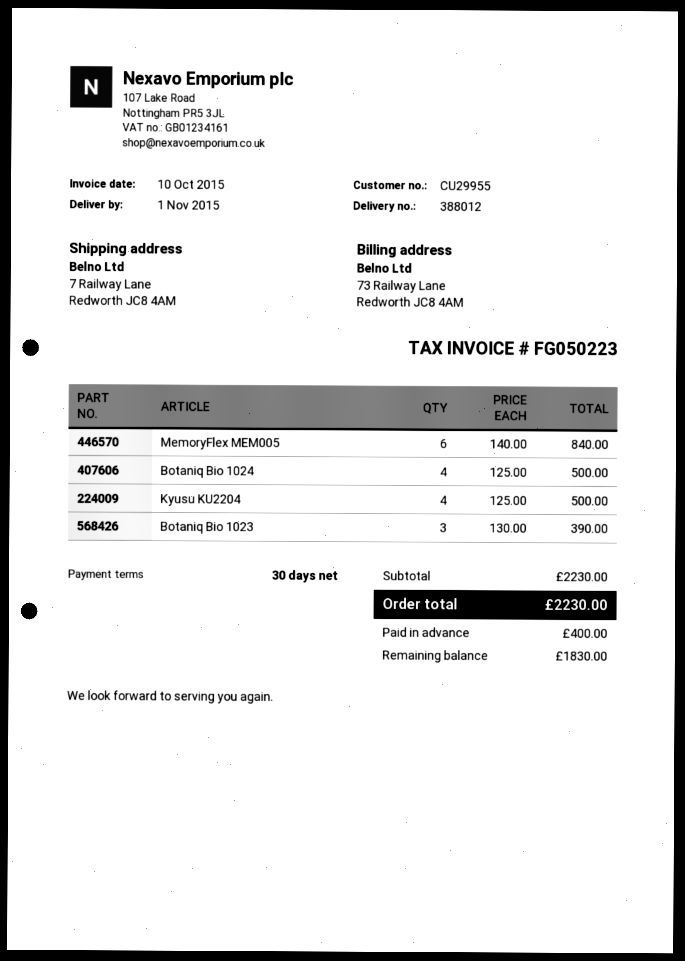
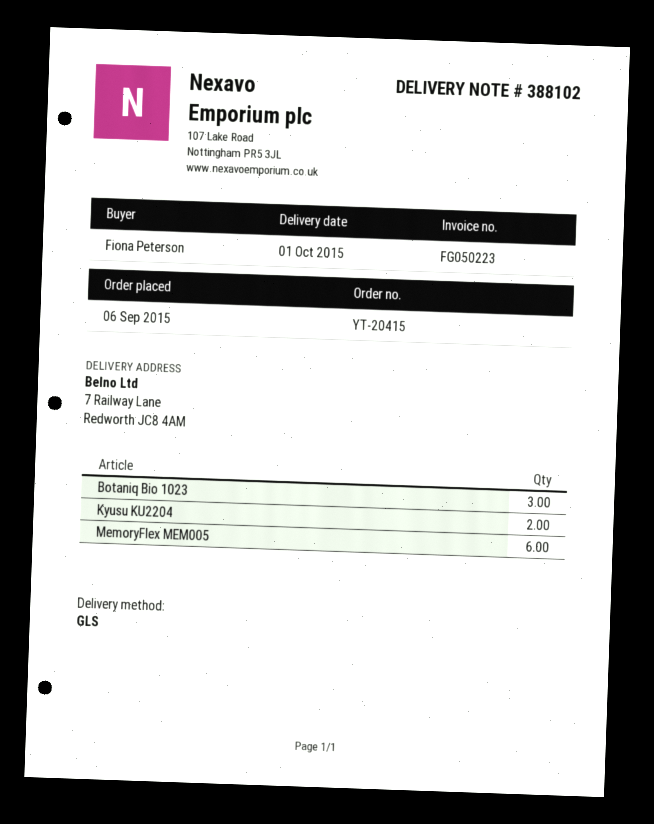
delivery note number: 388012 -> 388102
delivery date: 2015-11-01 -> 2015-10-01
Botaniq Bio 1024: 4 -> none
Kyusu KU2204: 4 -> 2

